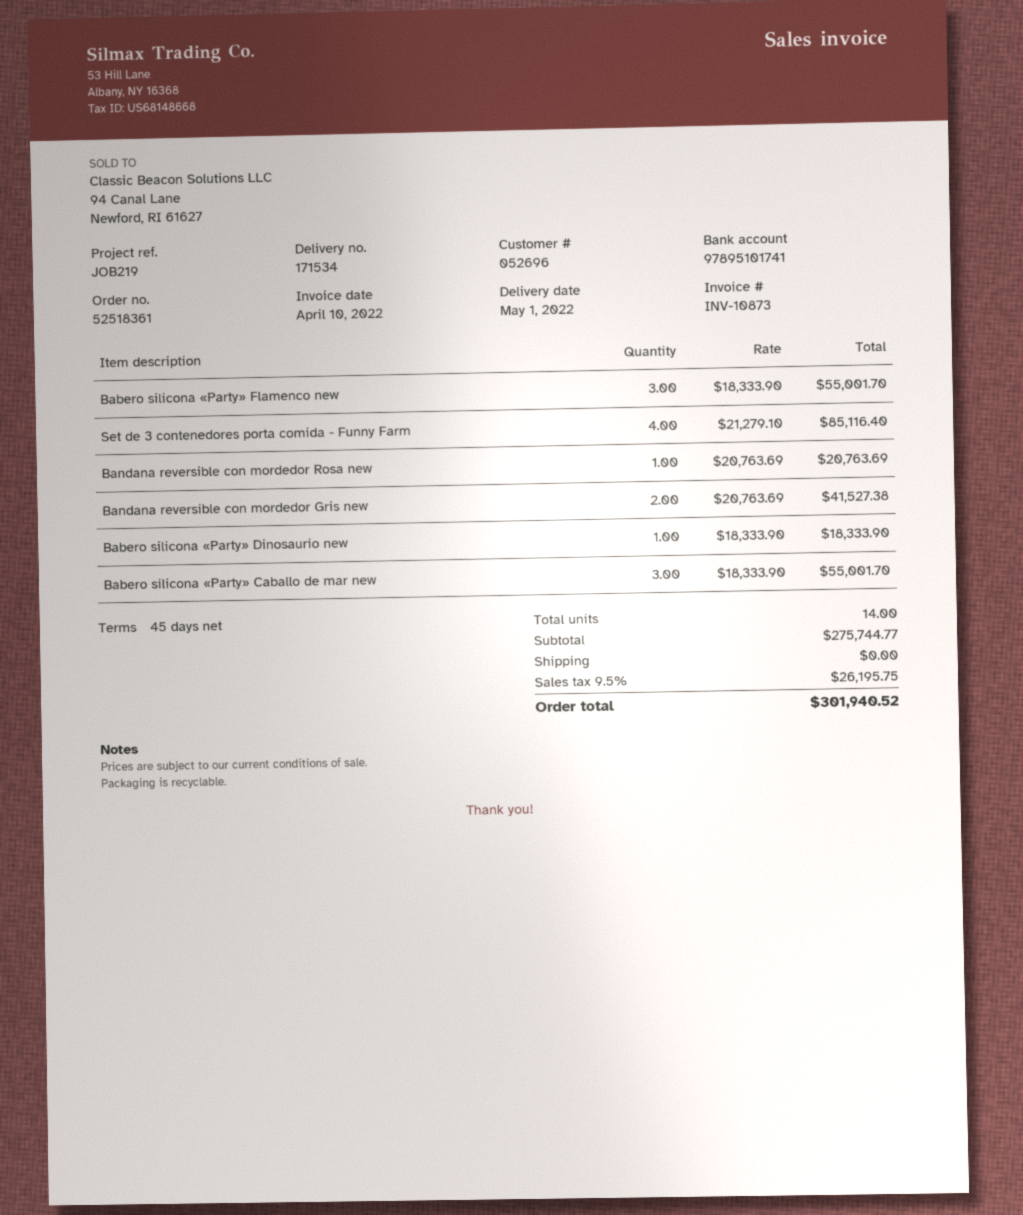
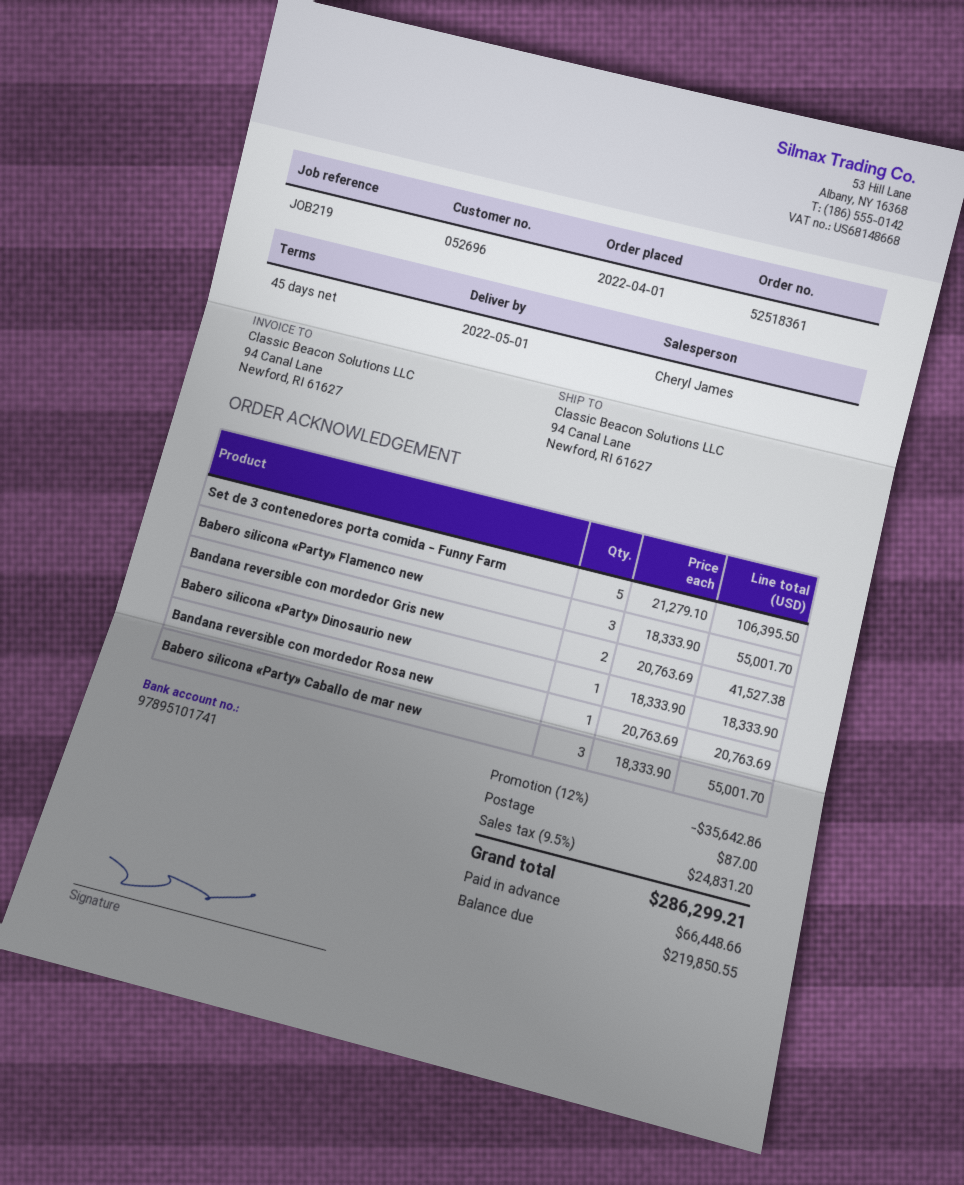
Set de 3 contenedores porta comida - Funny Farm: 4 x 21279.10 = 85116.40 -> 5 x 21279.10 = 106395.50
discount: none -> 12% = 35642.86
shipping: 0.00 -> 87.00
tax: 9.5% = 26195.75 -> 9.5% = 24831.20
total: 301940.52 -> 286299.21

